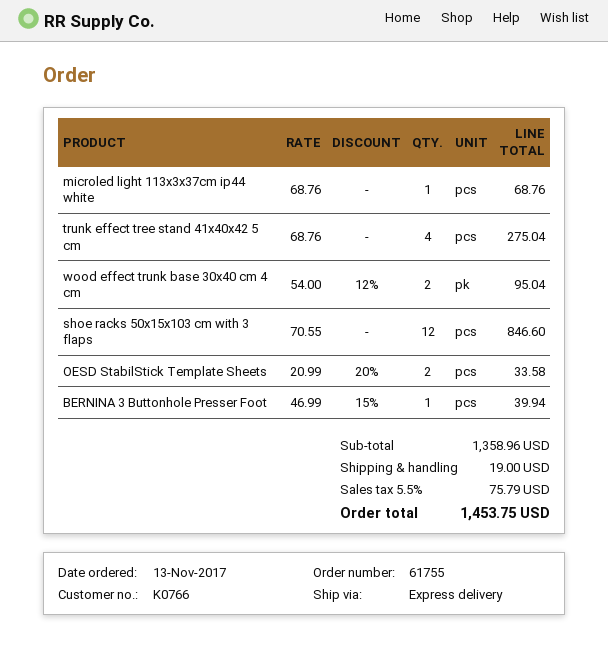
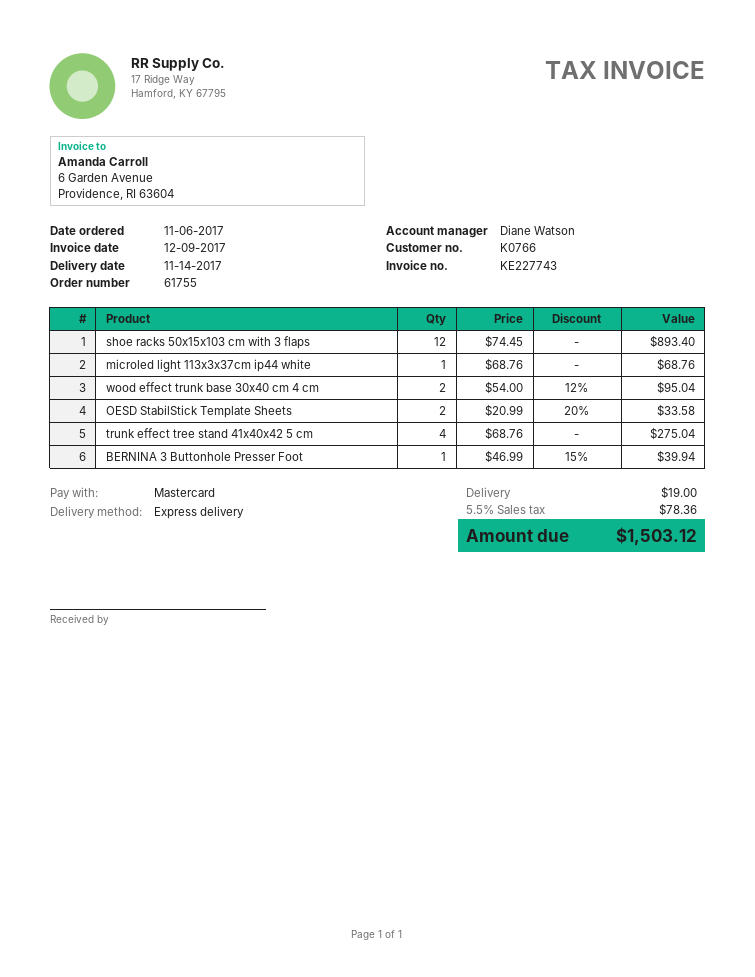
order date: 2017-11-13 -> 2017-11-06
shoe racks 50x15x103 cm with 3 flaps: 12 x 70.55 = 846.60 -> 12 x 74.45 = 893.40
tax: 5.5% = 75.79 -> 5.5% = 78.36
total: 1453.75 -> 1503.12

